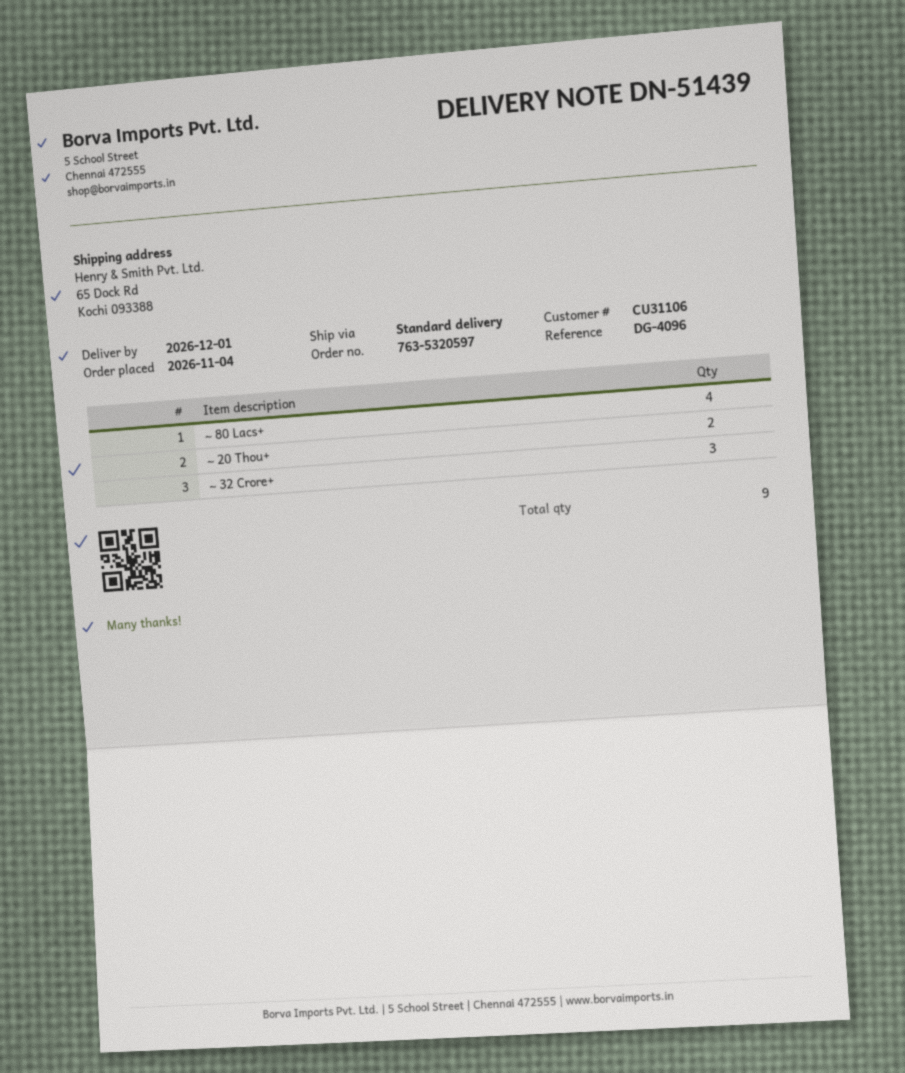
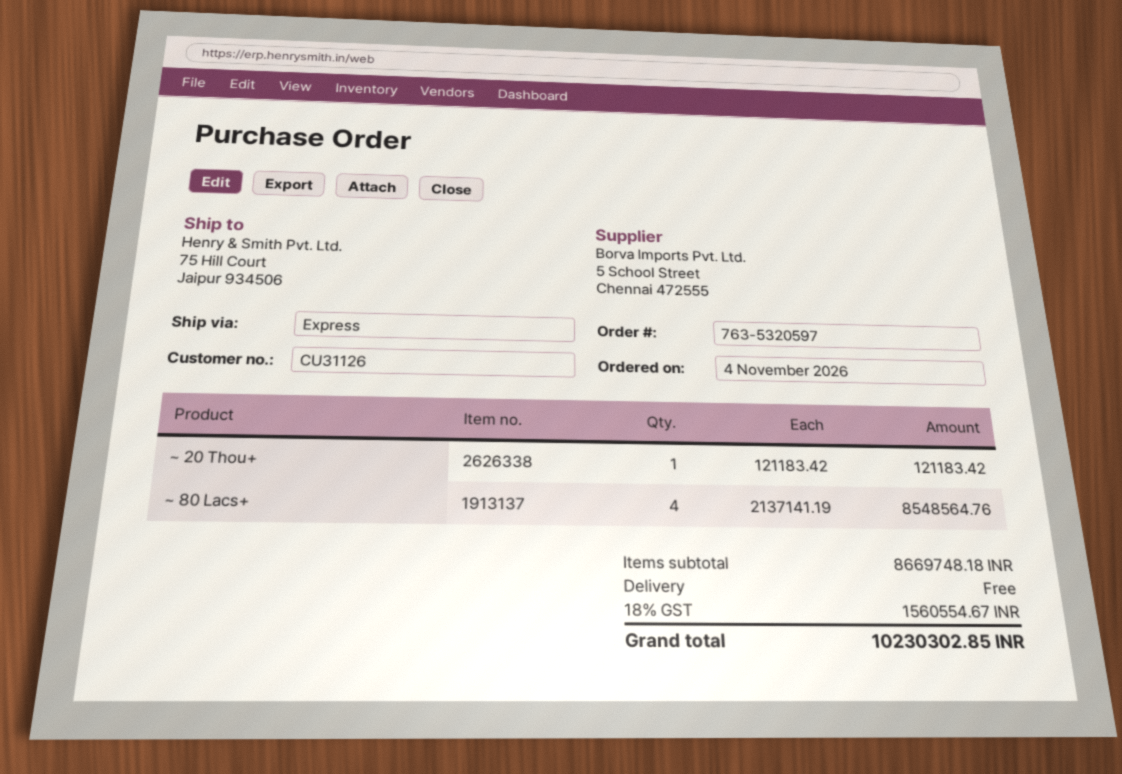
customer number: CU31106 -> CU31126
shipping method: standard -> express
ship to: 65 Dock Rd, Kochi 093388 -> 75 Hill Court, Jaipur 934506
~ 20 Thou+: 2 -> 1
~ 32 Crore+: 3 -> none

